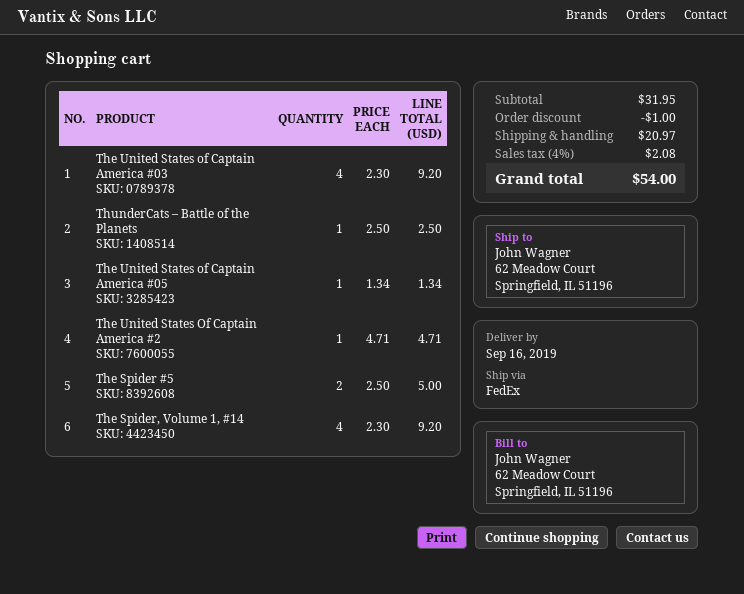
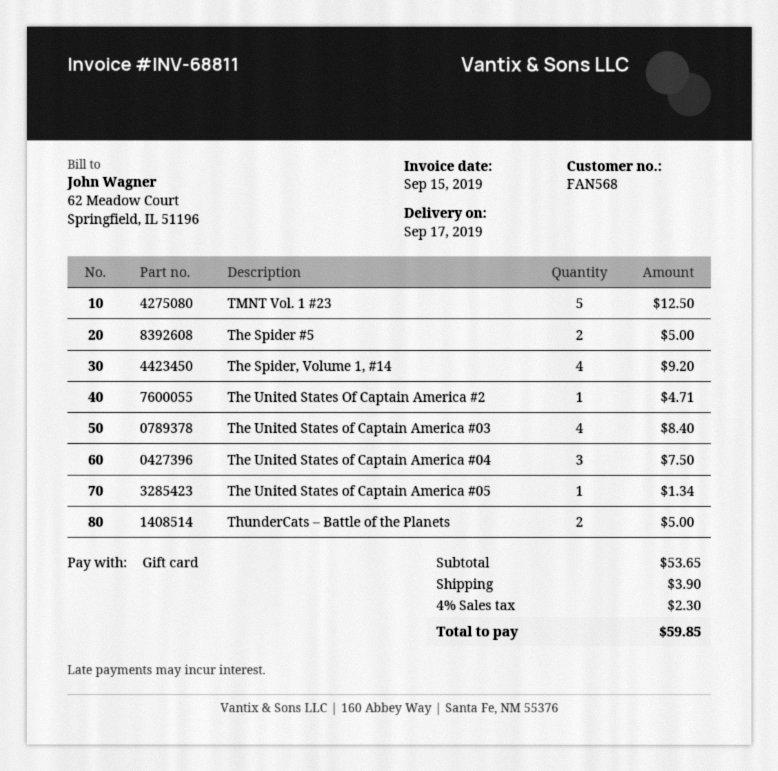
delivery date: 2019-09-16 -> 2019-09-17
The United States of Captain America #03: 4 for 9.20 -> 4 for 8.40
ThunderCats – Battle of the Planets: 1 for 2.50 -> 2 for 5.00
TMNT Vol. 1 #23: none -> 5 for 12.50
The United States of Captain America #04: none -> 3 for 7.50
subtotal: 31.95 -> 53.65
discount: 1.00 -> none
shipping: 20.97 -> 3.90
tax: 4% = 2.08 -> 4% = 2.30
total: 54.00 -> 59.85

